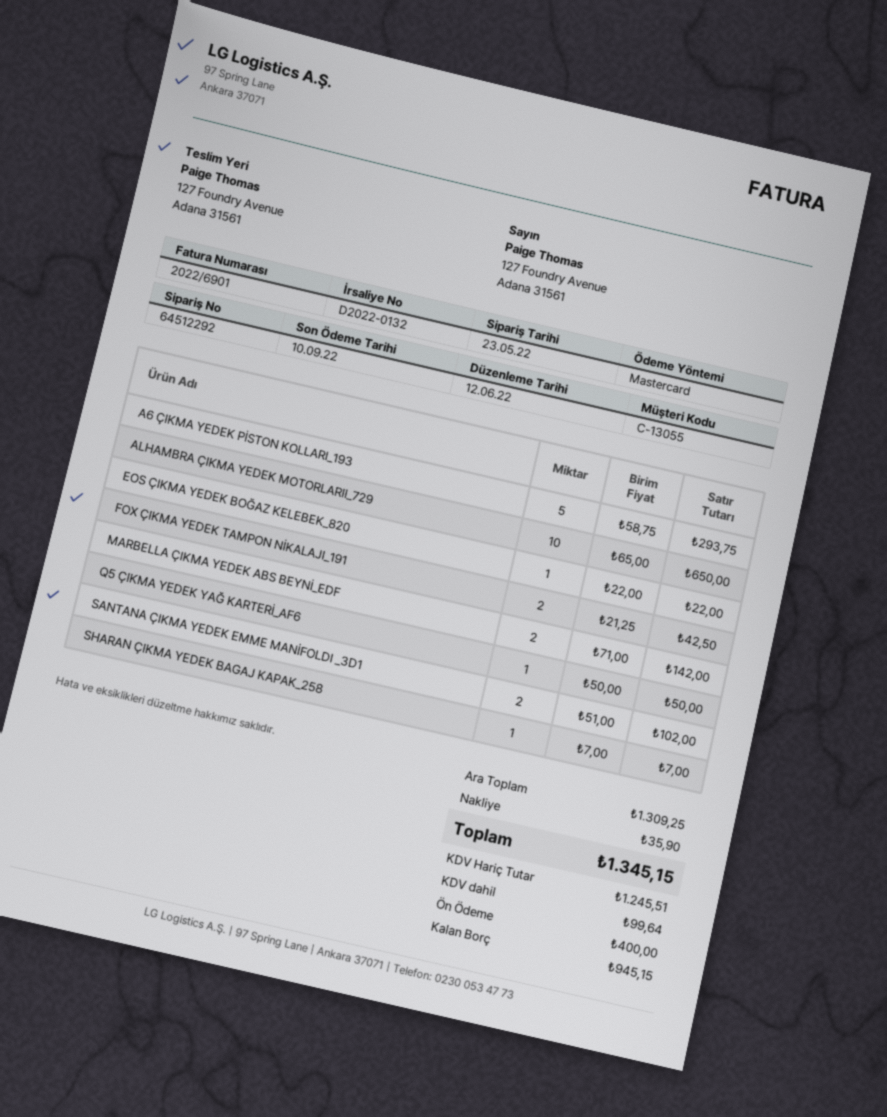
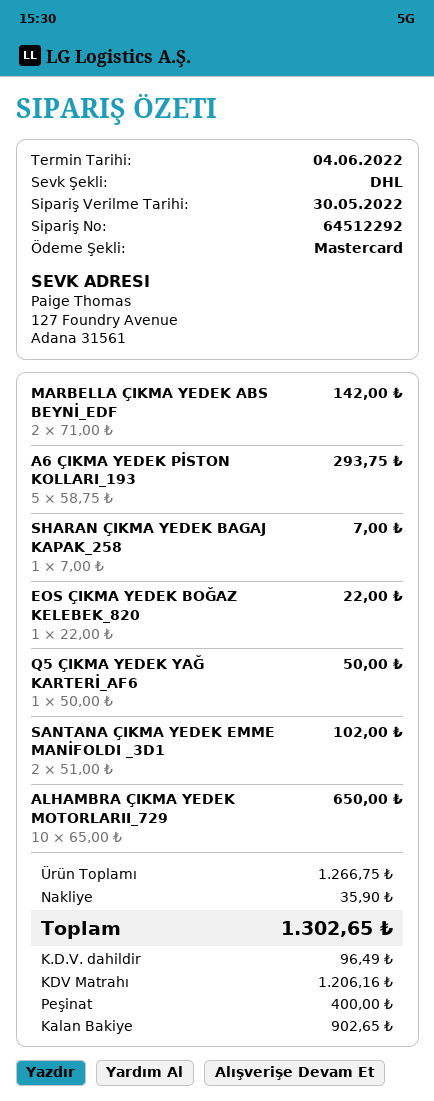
order date: 2022-05-23 -> 2022-05-30
FOX ÇIKMA YEDEK TAMPON NİKALAJI_191: 2 x 21.25 = 42.50 -> none
subtotal: 1309.25 -> 1266.75
net: 1245.51 -> 1206.16
tax: 99.64 -> 96.49
total: 1345.15 -> 1302.65
balance: 945.15 -> 902.65

